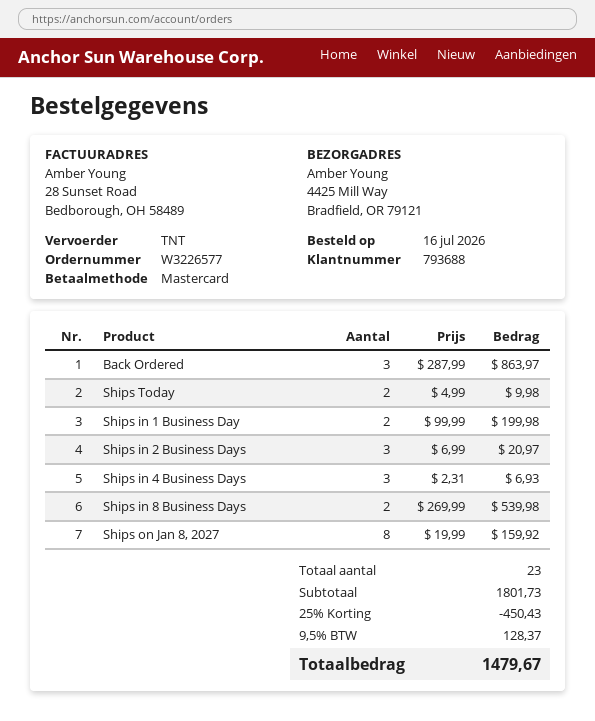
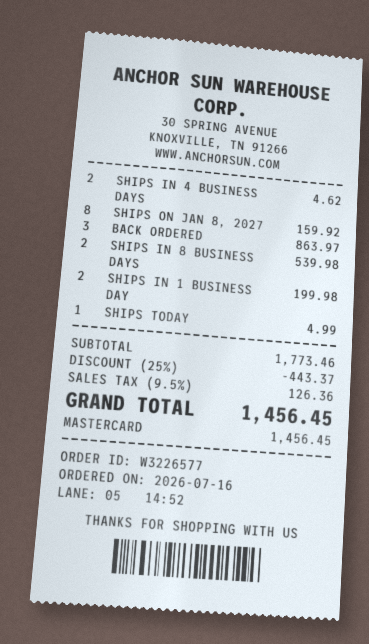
Ships Today: 2 for 9.98 -> 1 for 4.99
Ships in 2 Business Days: 3 for 20.97 -> none
Ships in 4 Business Days: 3 for 6.93 -> 2 for 4.62
subtotal: 1801.73 -> 1773.46
discount: 25% = 450.43 -> 25% = 443.37
tax: 9.5% = 128.37 -> 9.5% = 126.36
total: 1479.67 -> 1456.45

